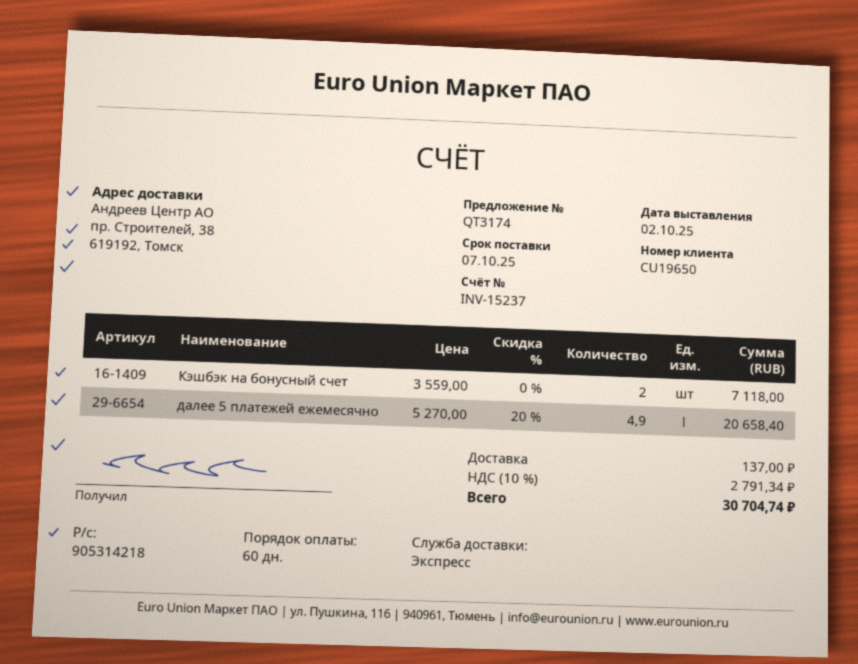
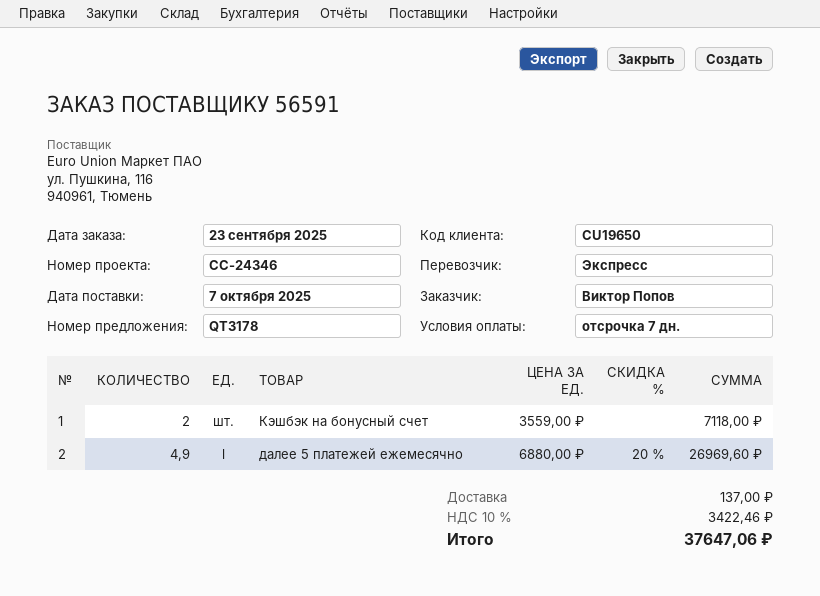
quote number: QT3174 -> QT3178
payment terms: 60 days -> 7 days
далее 5 платежей ежемесячно: 4.9 x 5270.00 - 20% = 20658.40 -> 4.9 x 6880.00 - 20% = 26969.60
tax: 10% = 2791.34 -> 10% = 3422.46
total: 30704.74 -> 37647.06

